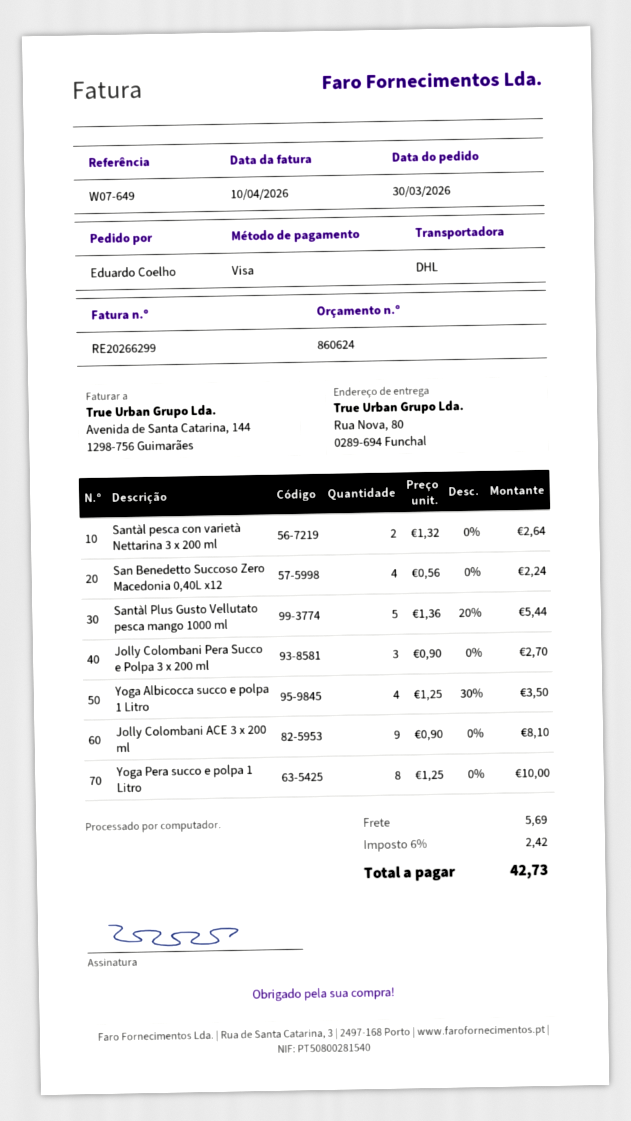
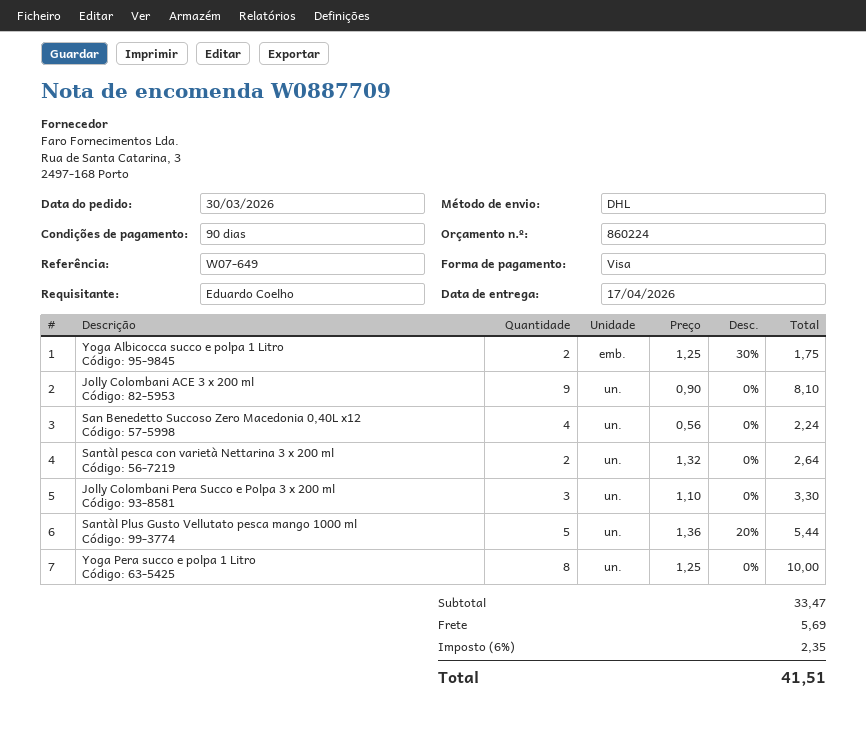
quote number: 860624 -> 860224
Jolly Colombani Pera Succo e Polpa 3 x 200 ml: 3 x 0.90 = 2.70 -> 3 x 1.10 = 3.30
Yoga Albicocca succo e polpa 1 Litro: 4 x 1.25 - 30% = 3.50 -> 2 x 1.25 - 30% = 1.75
tax: 6% = 2.42 -> 6% = 2.35
total: 42.73 -> 41.51

